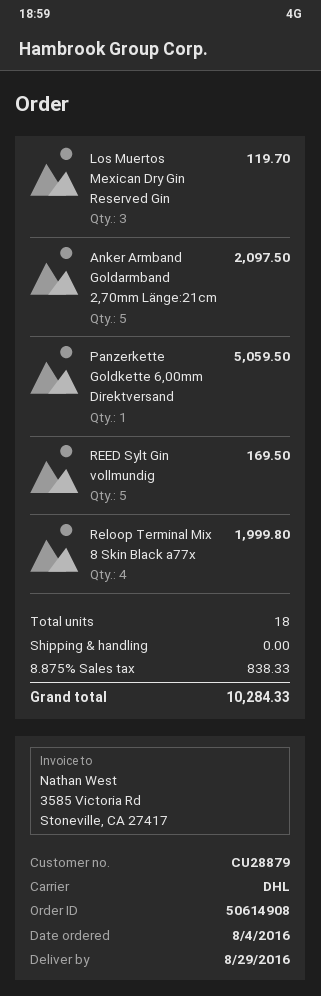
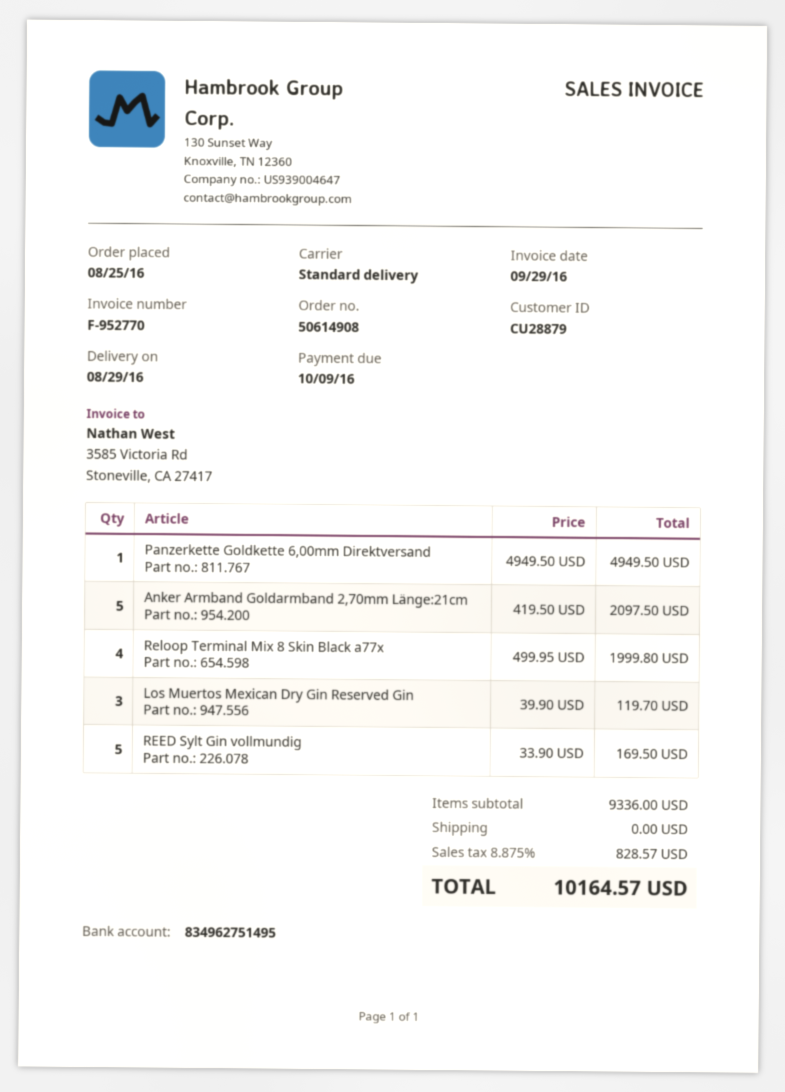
order date: 2016-08-04 -> 2016-08-25
shipping method: DHL -> standard
Panzerkette Goldkette 6,00mm Direktversand: 1 for 5059.50 -> 1 for 4949.50
tax: 8.875% = 838.33 -> 8.875% = 828.57
total: 10284.33 -> 10164.57

